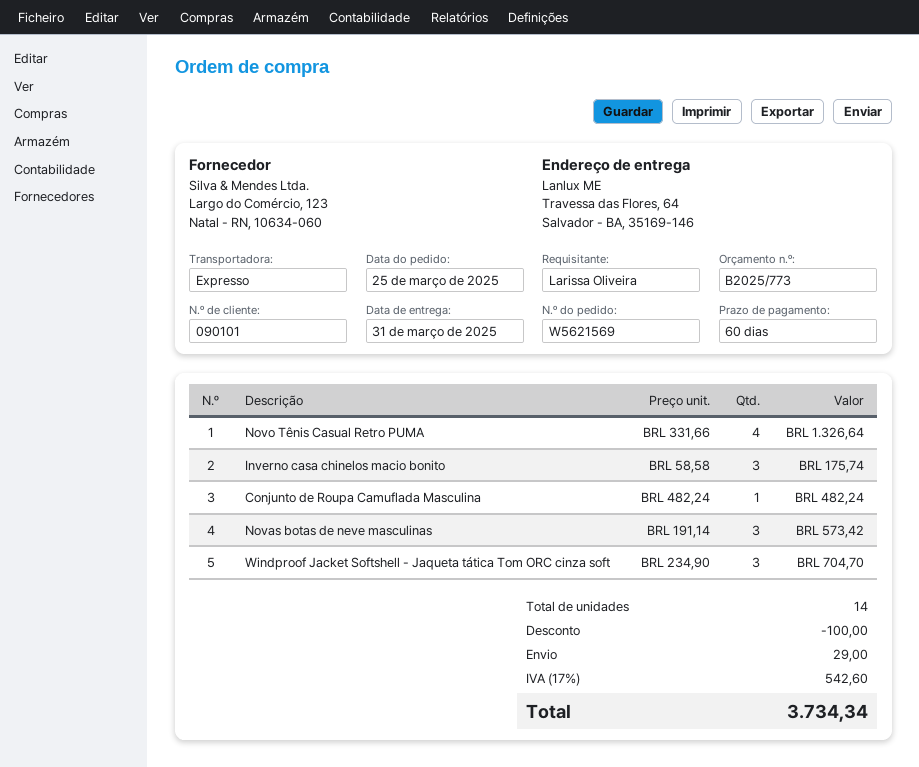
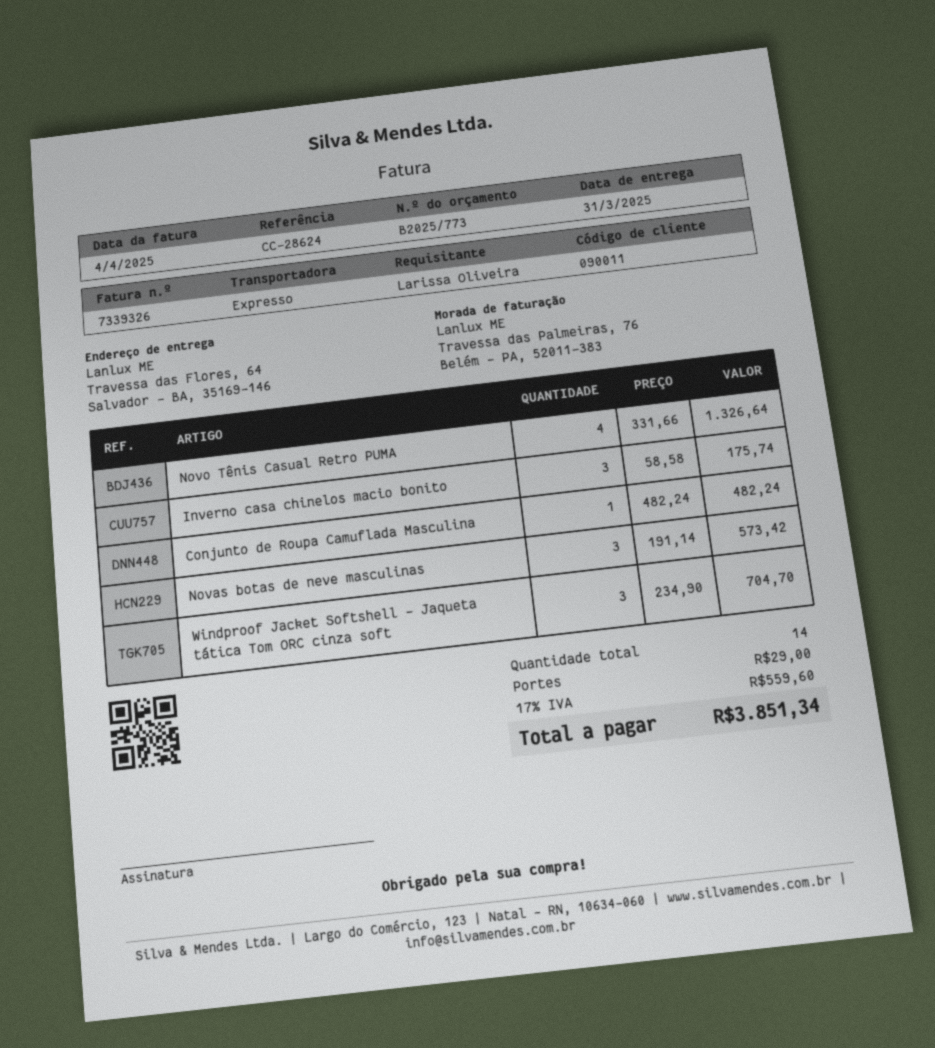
customer number: 090101 -> 090011
discount: 100.00 -> none
tax: 17% = 542.60 -> 17% = 559.60
total: 3734.34 -> 3851.34

